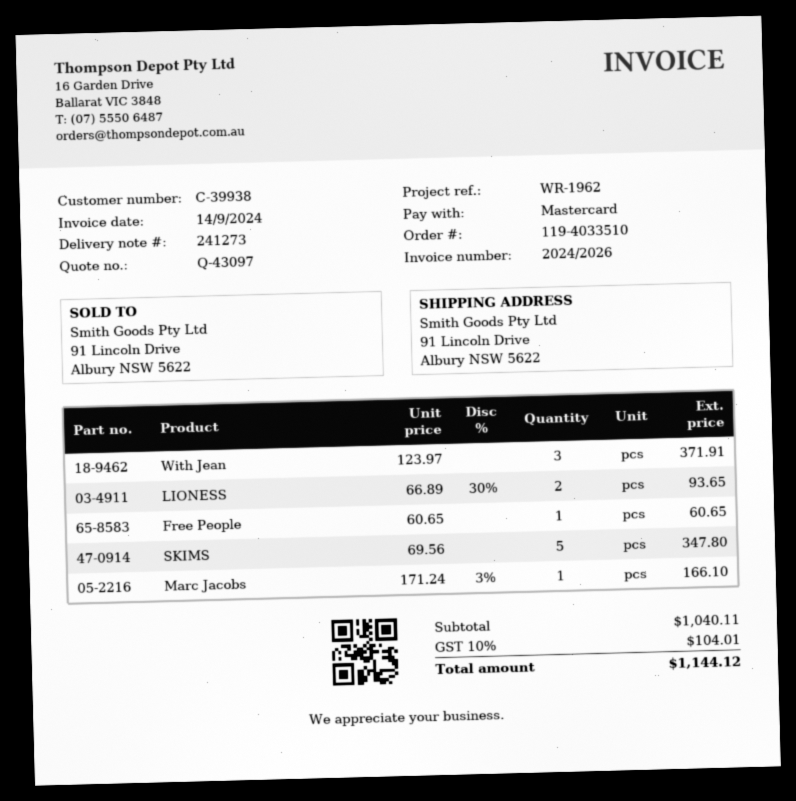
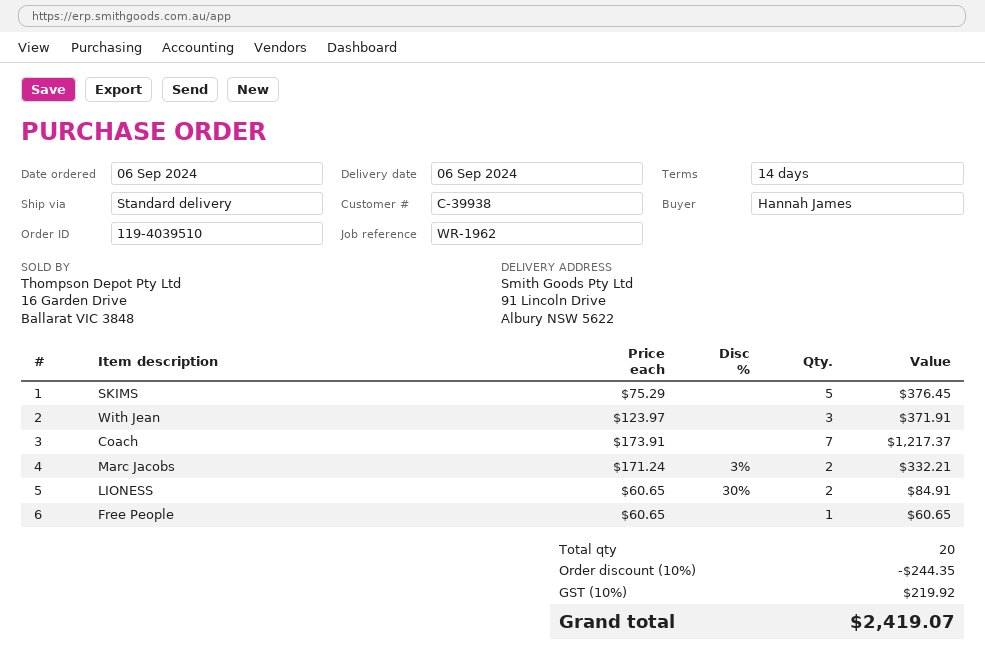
order number: 119-4033510 -> 119-4039510
LIONESS: 2 x 66.89 - 30% = 93.65 -> 2 x 60.65 - 30% = 84.91
SKIMS: 5 x 69.56 = 347.80 -> 5 x 75.29 = 376.45
Marc Jacobs: 1 x 171.24 - 3% = 166.10 -> 2 x 171.24 - 3% = 332.21
Coach: none -> 7 x 173.91 = 1217.37
discount: none -> 10% = 244.35
tax: 10% = 104.01 -> 10% = 219.92
total: 1144.12 -> 2419.07

